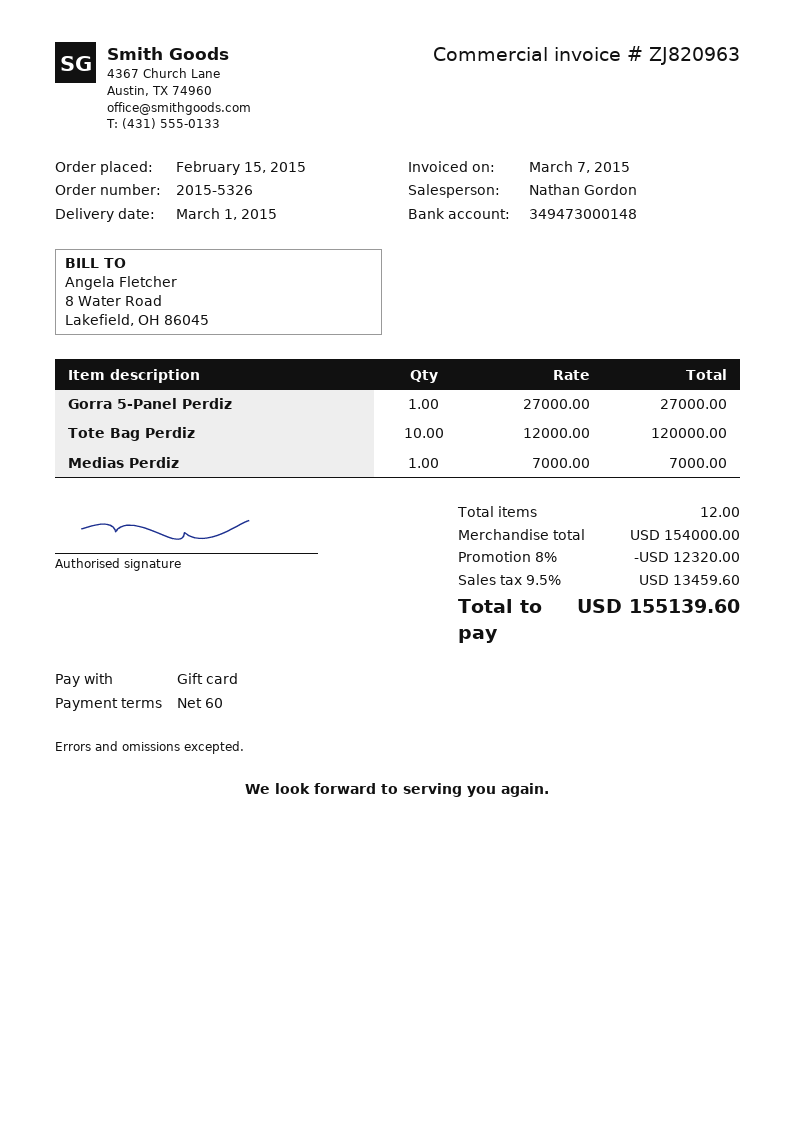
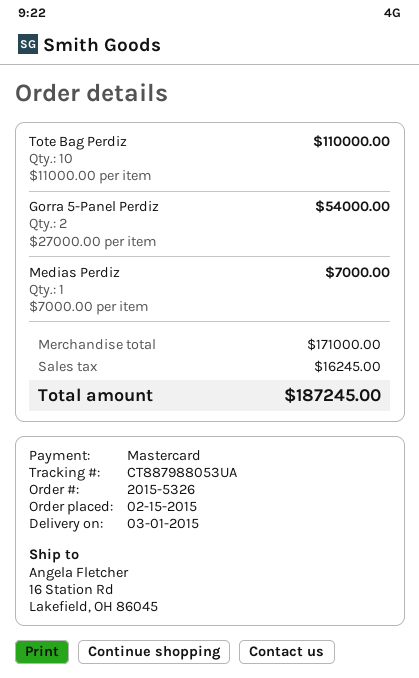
payment method: gift card -> Mastercard
Gorra 5-Panel Perdiz: 1 x 27000.00 = 27000.00 -> 2 x 27000.00 = 54000.00
Tote Bag Perdiz: 10 x 12000.00 = 120000.00 -> 10 x 11000.00 = 110000.00
subtotal: 154000.00 -> 171000.00
discount: 8% = 12320.00 -> none
tax: 13459.60 -> 16245.00
total: 155139.60 -> 187245.00

